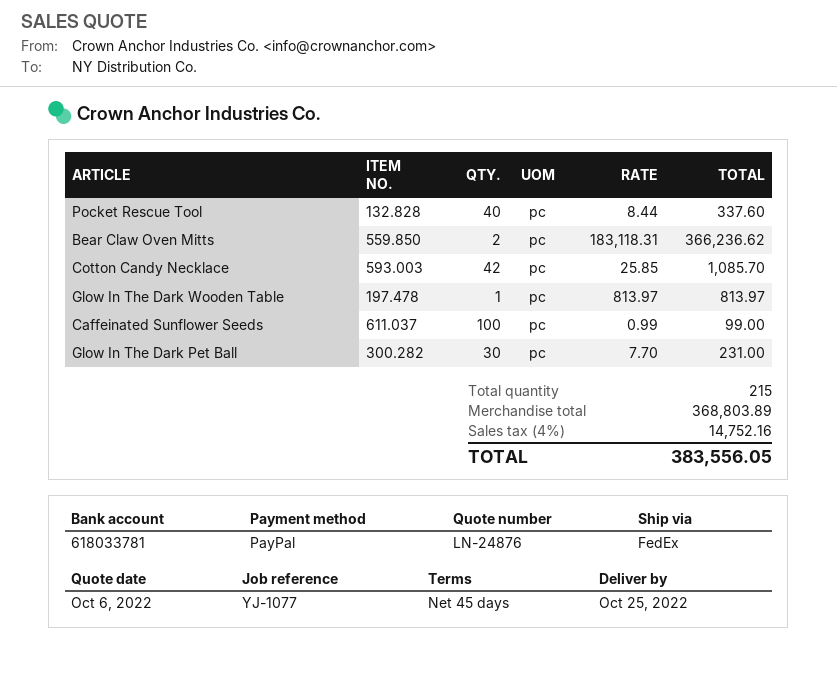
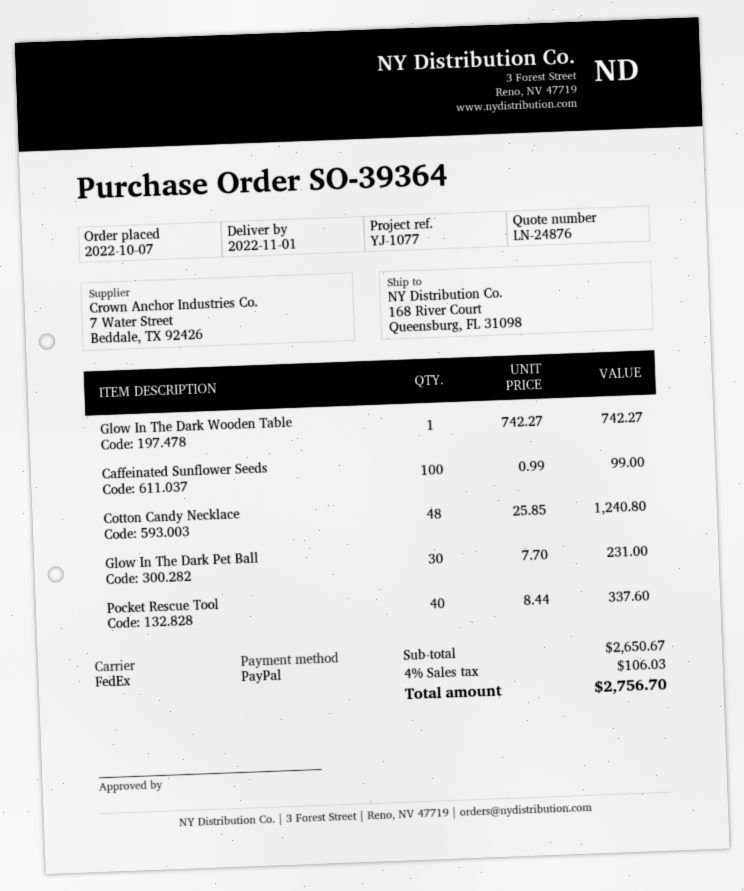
delivery date: 2022-10-25 -> 2022-11-01
Bear Claw Oven Mitts: 2 x 183118.31 = 366236.62 -> none
Cotton Candy Necklace: 42 x 25.85 = 1085.70 -> 48 x 25.85 = 1240.80
Glow In The Dark Wooden Table: 1 x 813.97 = 813.97 -> 1 x 742.27 = 742.27
subtotal: 368803.89 -> 2650.67
tax: 4% = 14752.16 -> 4% = 106.03
total: 383556.05 -> 2756.70

